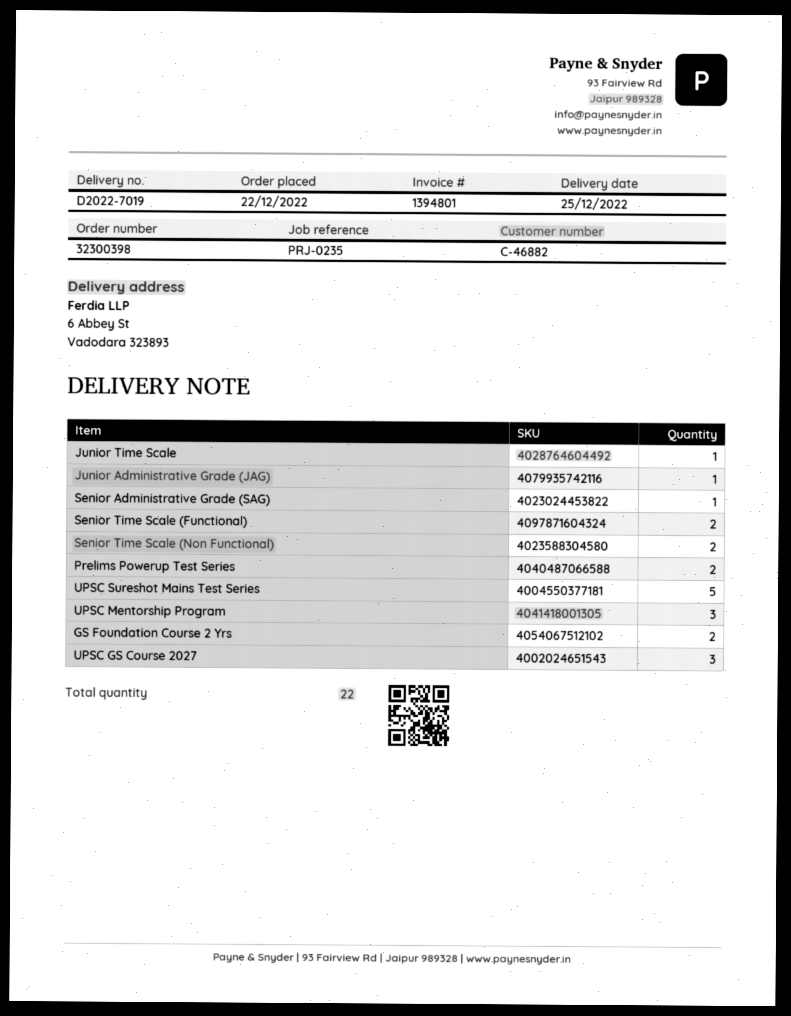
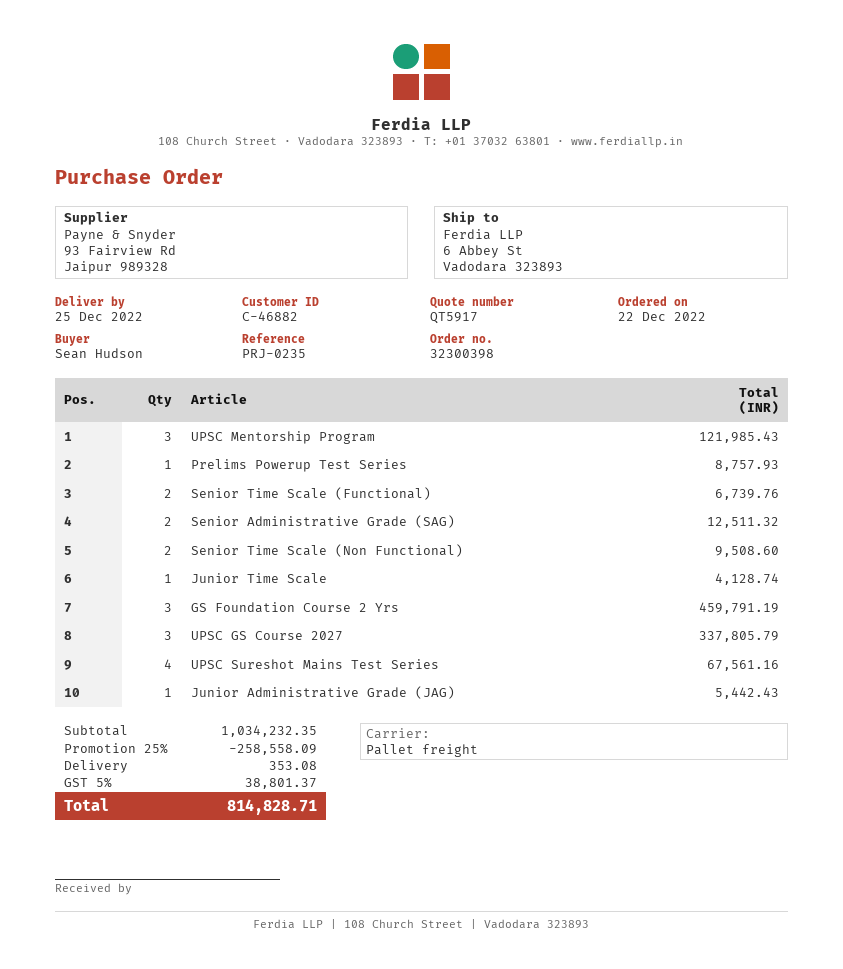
Senior Administrative Grade (SAG): 1 -> 2
Prelims Powerup Test Series: 2 -> 1
UPSC Sureshot Mains Test Series: 5 -> 4
GS Foundation Course 2 Yrs: 2 -> 3

